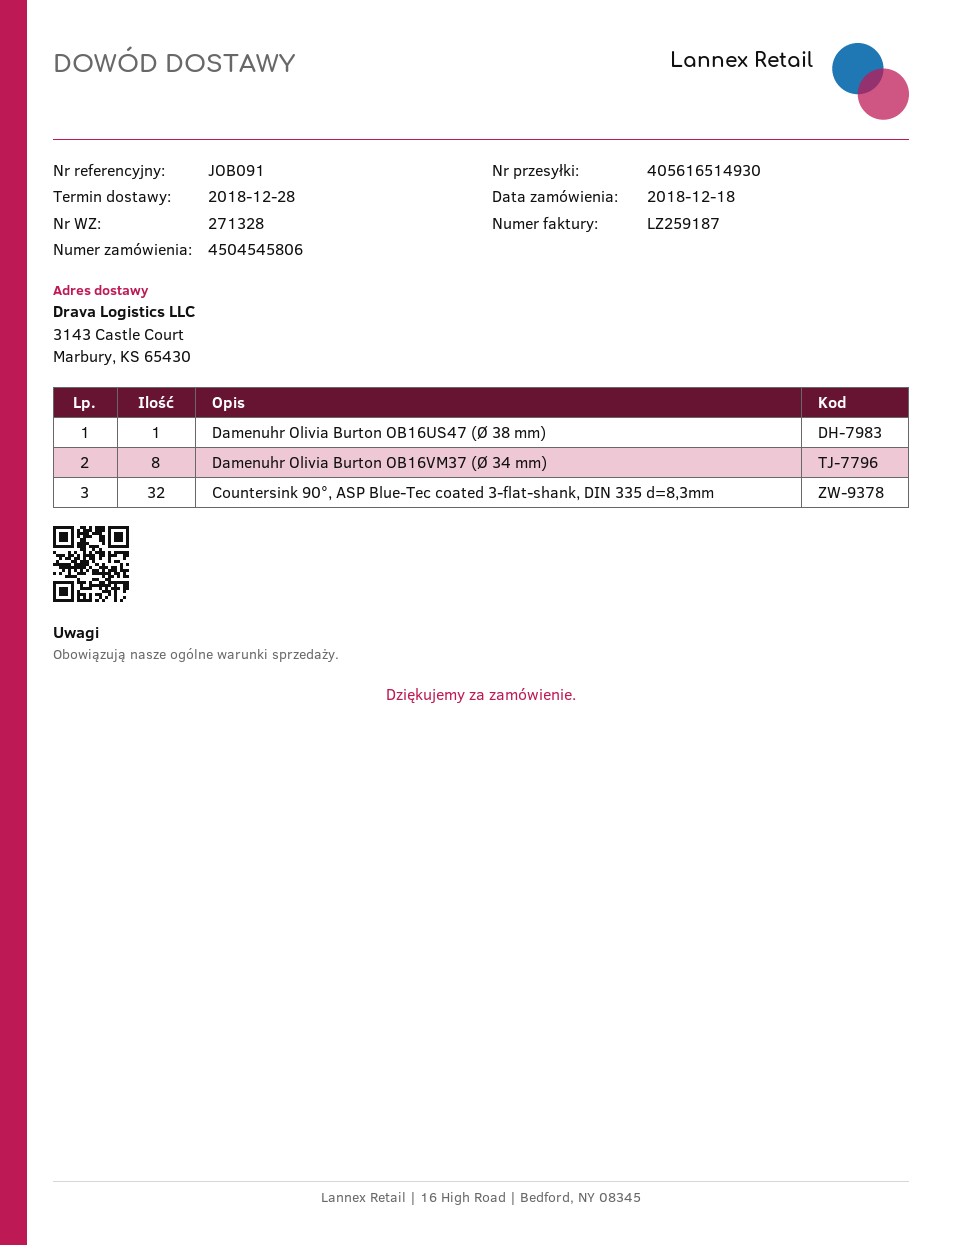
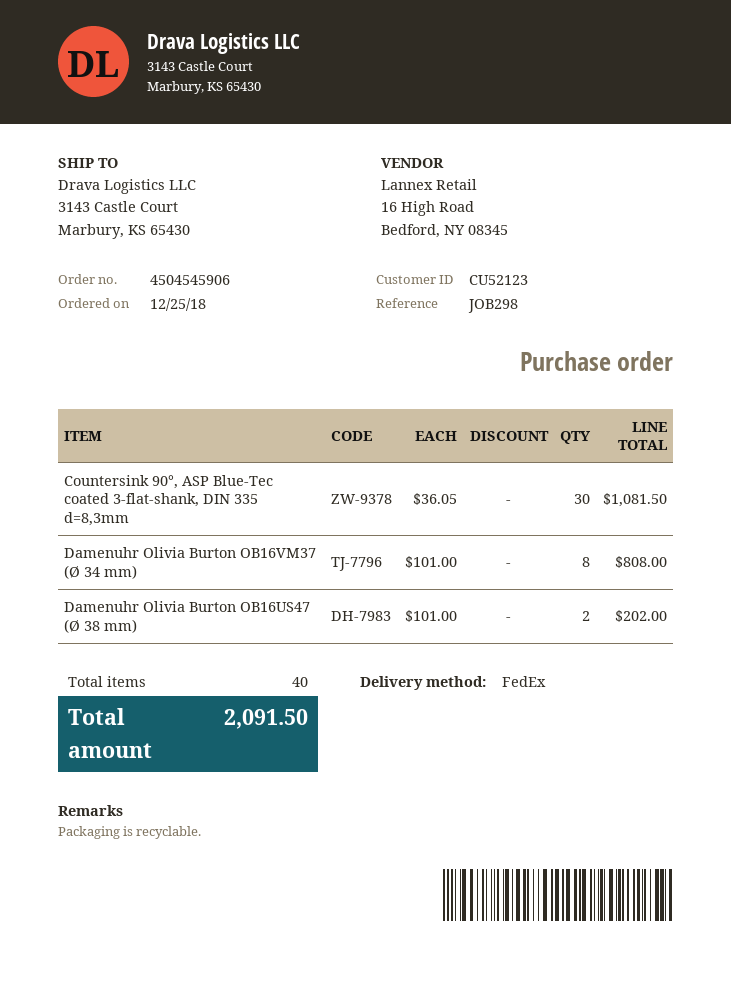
order number: 4504545806 -> 4504545906
order date: 2018-12-18 -> 2018-12-25
reference: JOB091 -> JOB298
Damenuhr Olivia Burton OB16US47 (Ø 38 mm): 1 -> 2
Countersink 90°, ASP Blue-Tec coated 3-flat-shank, DIN 335 d=8,3mm: 32 -> 30

